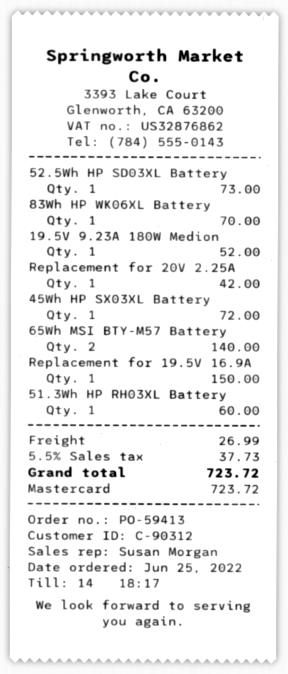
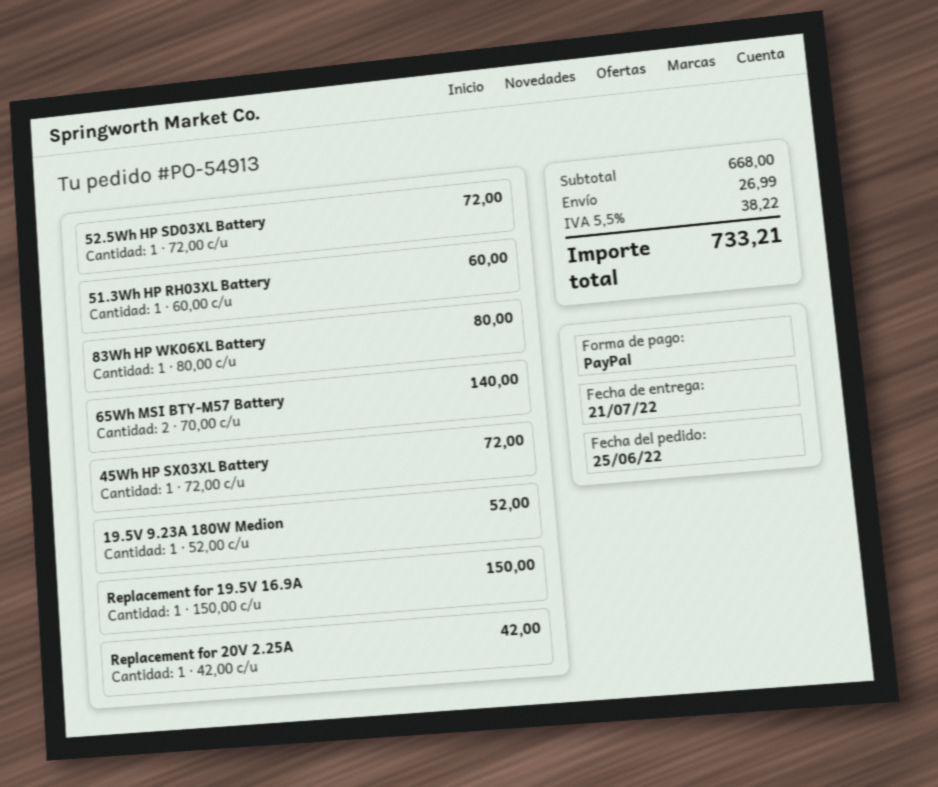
order number: PO-59413 -> PO-54913
payment method: Mastercard -> PayPal
52.5Wh HP SD03XL Battery: 1 for 73.00 -> 1 for 72.00
83Wh HP WK06XL Battery: 1 for 70.00 -> 1 for 80.00
tax: 5.5% = 37.73 -> 5.5% = 38.22
total: 723.72 -> 733.21

